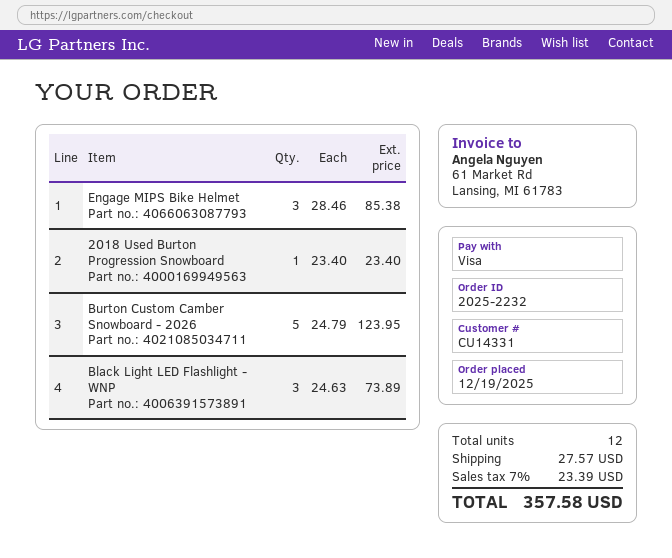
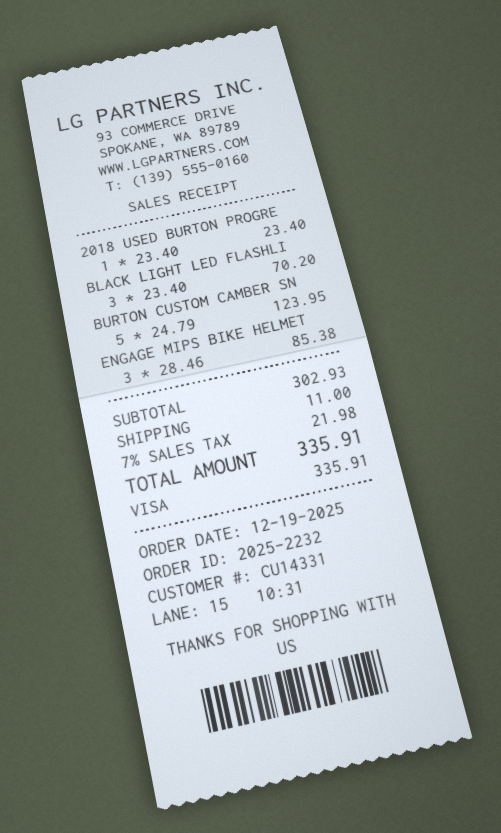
Black Light LED Flashlight - WNP: 3 x 24.63 = 73.89 -> 3 x 23.40 = 70.20
shipping: 27.57 -> 11.00
tax: 7% = 23.39 -> 7% = 21.98
total: 357.58 -> 335.91

